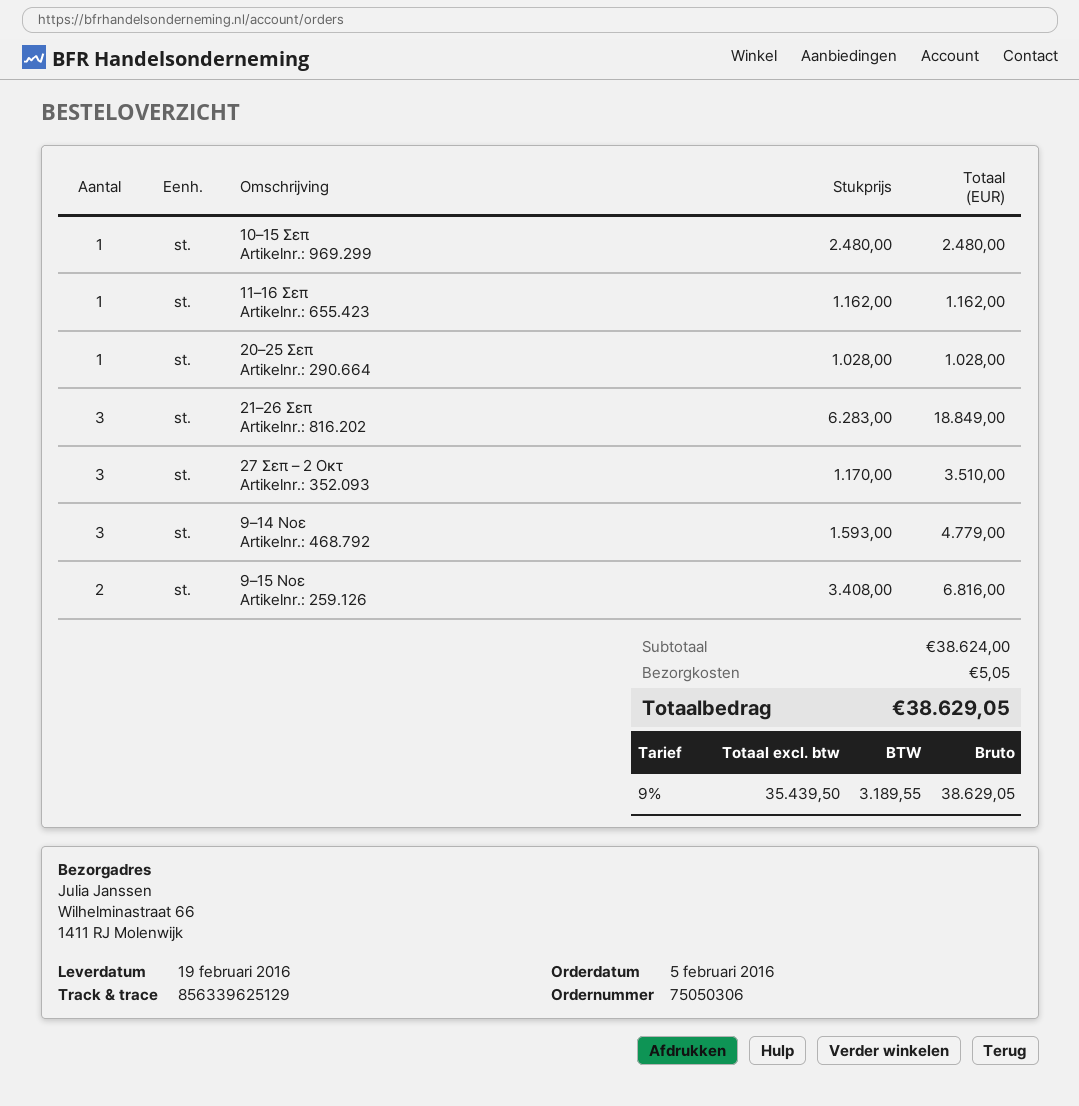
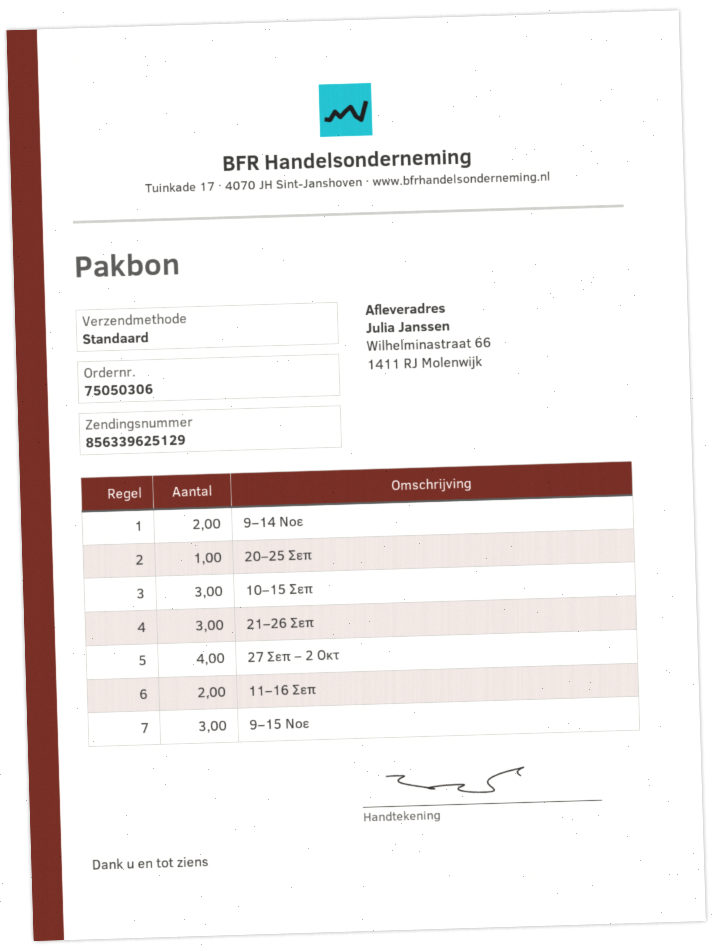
10–15 Σεπ: 1 -> 3
11–16 Σεπ: 1 -> 2
27 Σεπ – 2 Οκτ: 3 -> 4
9–14 Νοε: 3 -> 2
9–15 Νοε: 2 -> 3

